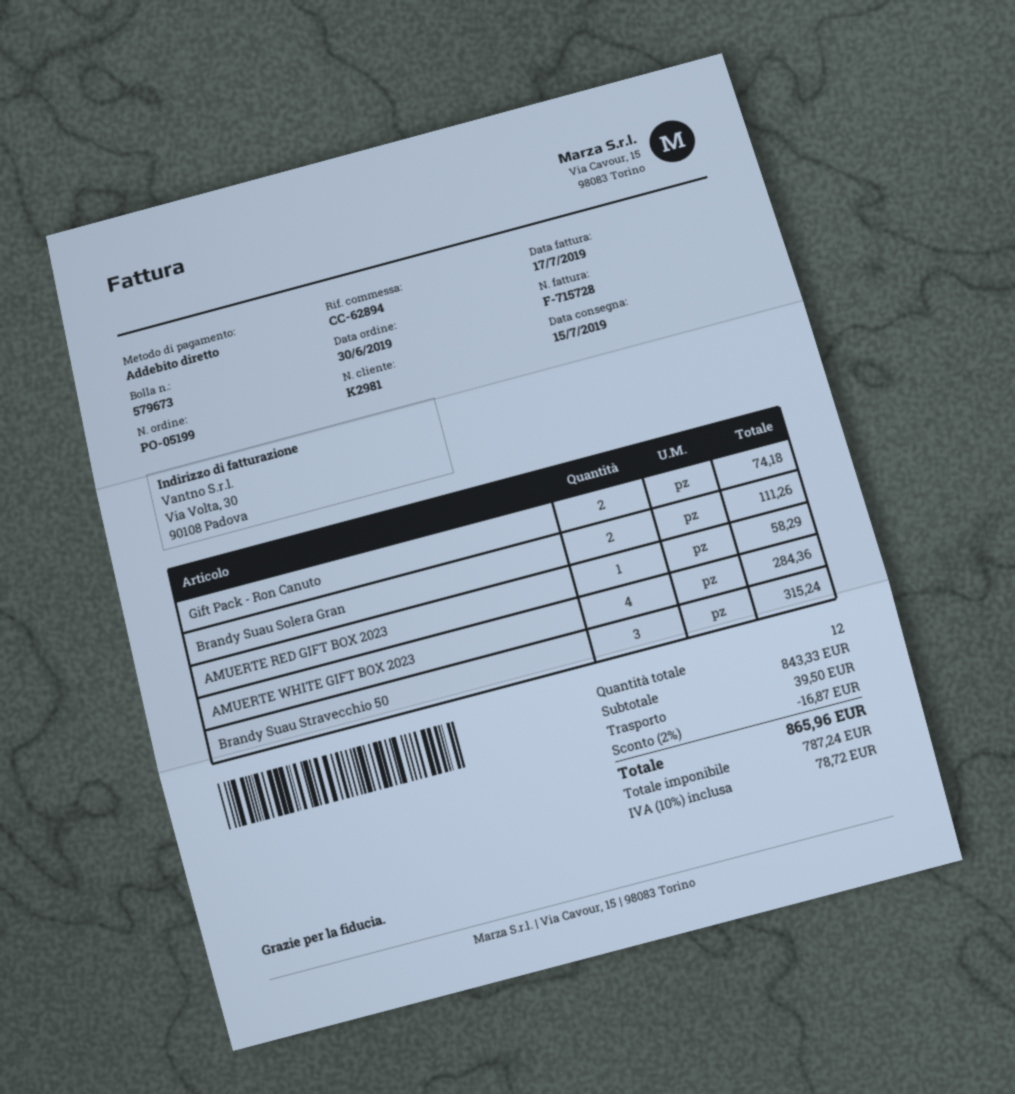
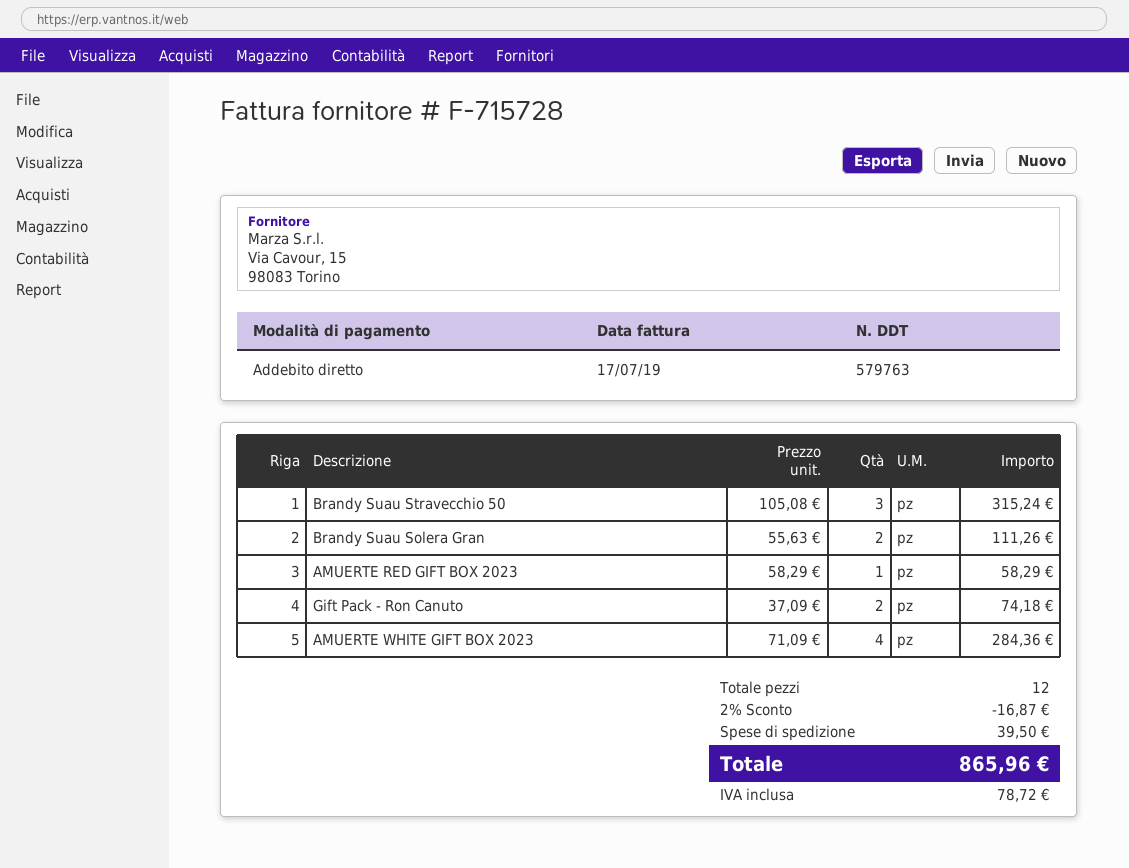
delivery note number: 579673 -> 579763

